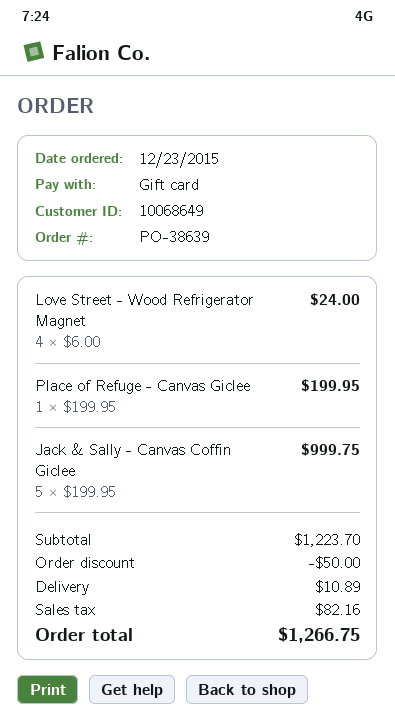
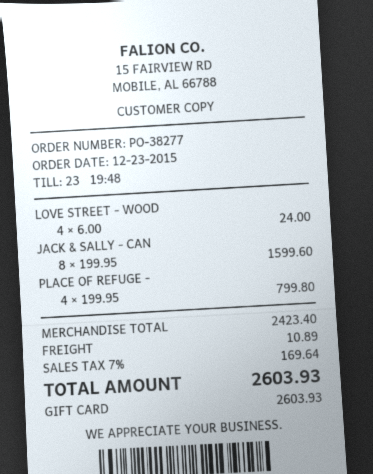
order number: PO-38639 -> PO-38277
Place of Refuge - Canvas Giclee: 1 x 199.95 = 199.95 -> 4 x 199.95 = 799.80
Jack & Sally - Canvas Coffin Giclee: 5 x 199.95 = 999.75 -> 8 x 199.95 = 1599.60
subtotal: 1223.70 -> 2423.40
discount: 50.00 -> none
tax: 82.16 -> 169.64
total: 1266.75 -> 2603.93

